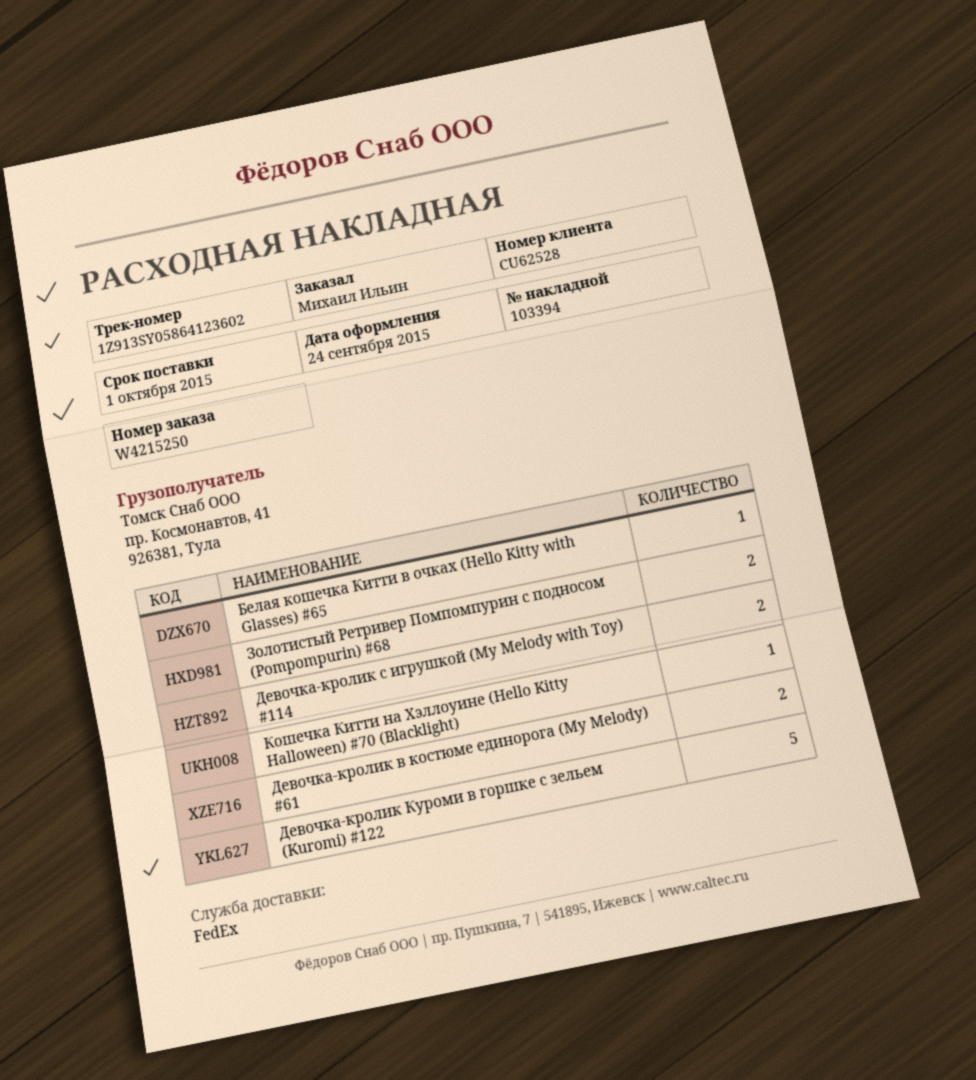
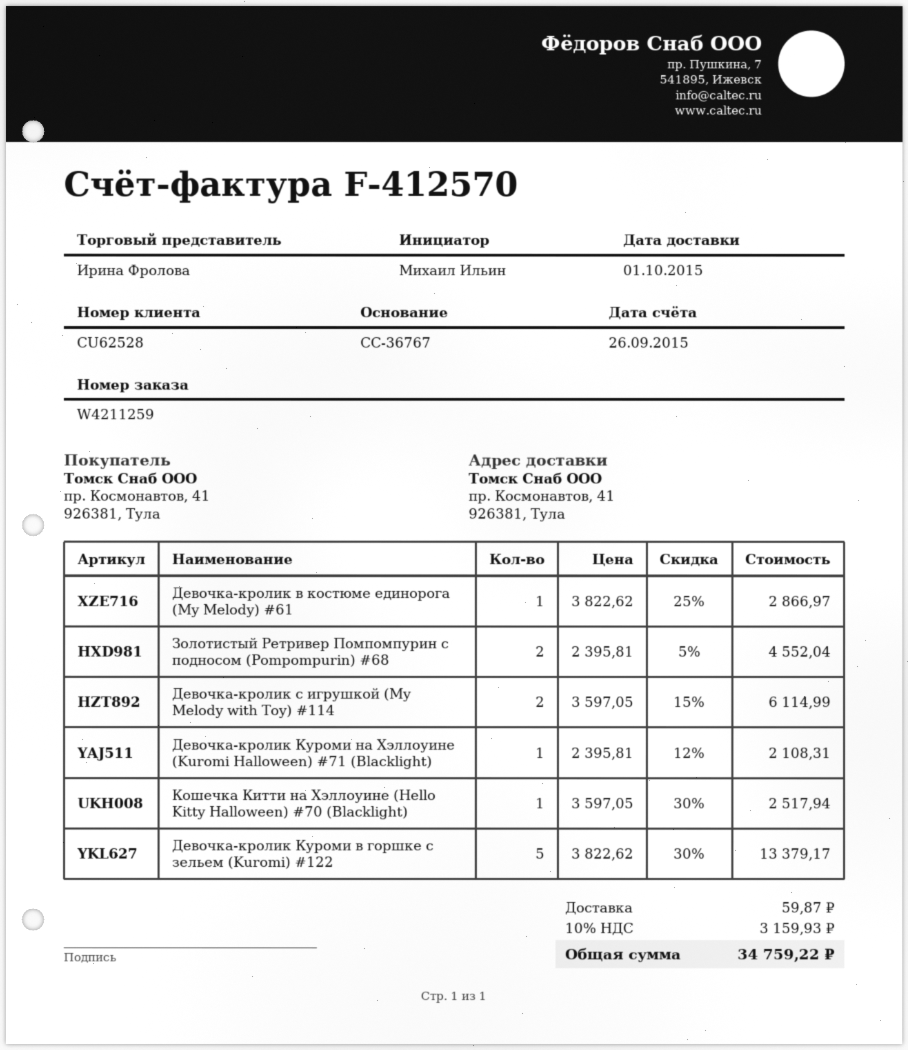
order number: W4215250 -> W4211259
Белая кошечка Китти в очках (Hello Kitty with Glasses) #65: 1 -> none
Девочка-кролик в костюме единорога (My Melody) #61: 2 -> 1
Девочка-кролик Куроми на Хэллоуине (Kuromi Halloween) #71 (Blacklight): none -> 1

